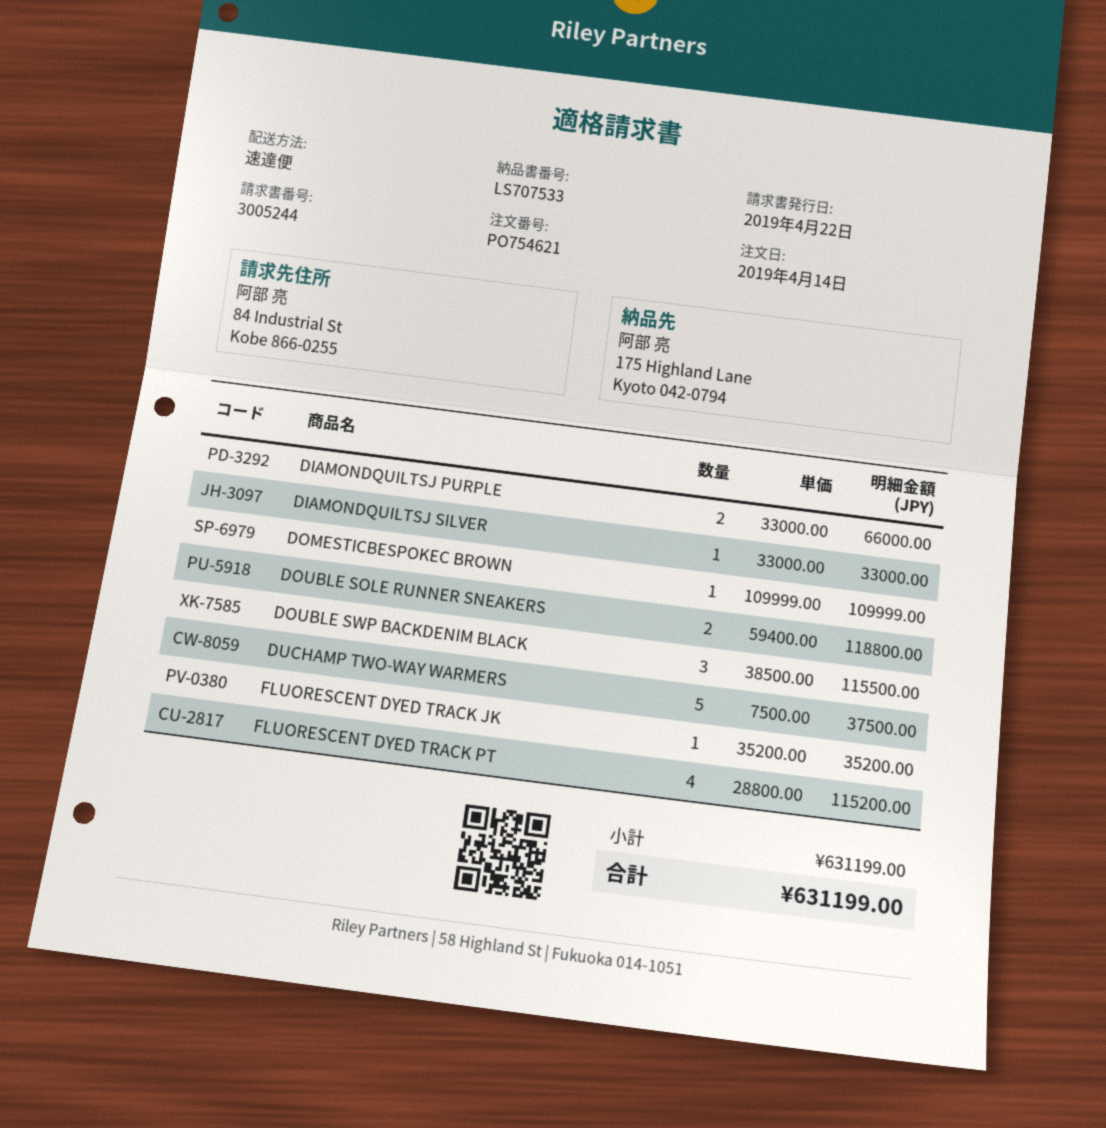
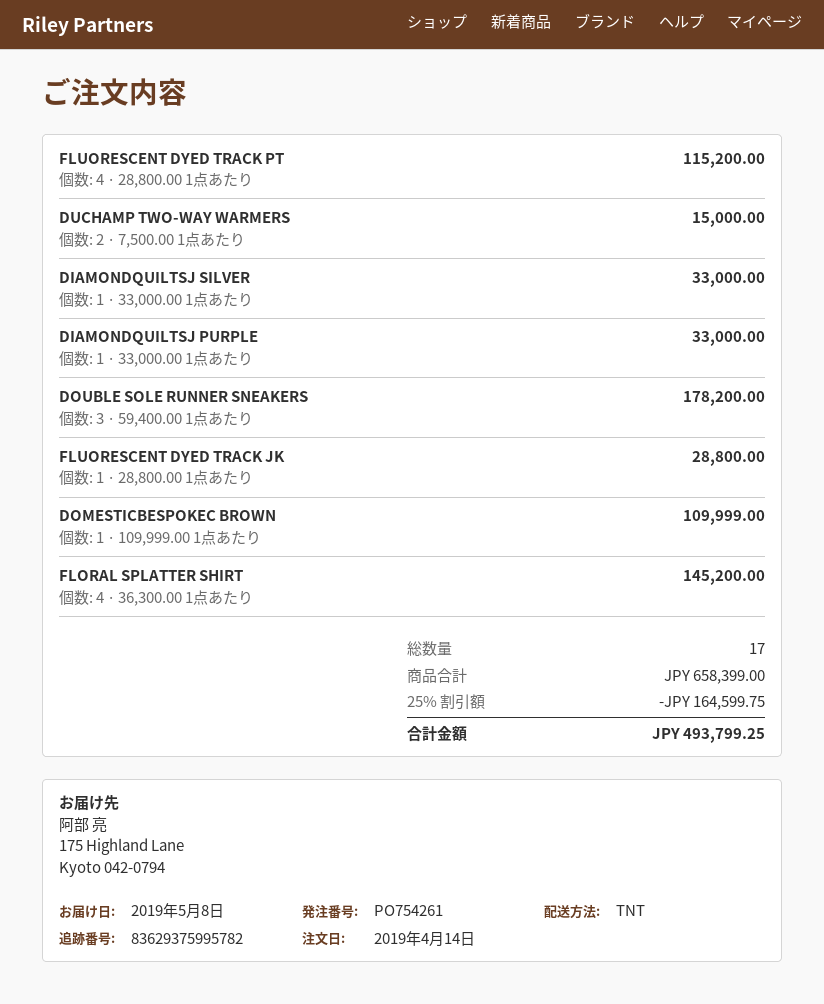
order number: PO754621 -> PO754261
shipping method: express -> TNT
DIAMONDQUILTSJ PURPLE: 2 x 33000.00 = 66000.00 -> 1 x 33000.00 = 33000.00
DOUBLE SOLE RUNNER SNEAKERS: 2 x 59400.00 = 118800.00 -> 3 x 59400.00 = 178200.00
DOUBLE SWP BACKDENIM BLACK: 3 x 38500.00 = 115500.00 -> none
DUCHAMP TWO-WAY WARMERS: 5 x 7500.00 = 37500.00 -> 2 x 7500.00 = 15000.00
FLUORESCENT DYED TRACK JK: 1 x 35200.00 = 35200.00 -> 1 x 28800.00 = 28800.00
FLORAL SPLATTER SHIRT: none -> 4 x 36300.00 = 145200.00
subtotal: 631199.00 -> 658399.00
discount: none -> 25% = 164599.75
total: 631199.00 -> 493799.25

